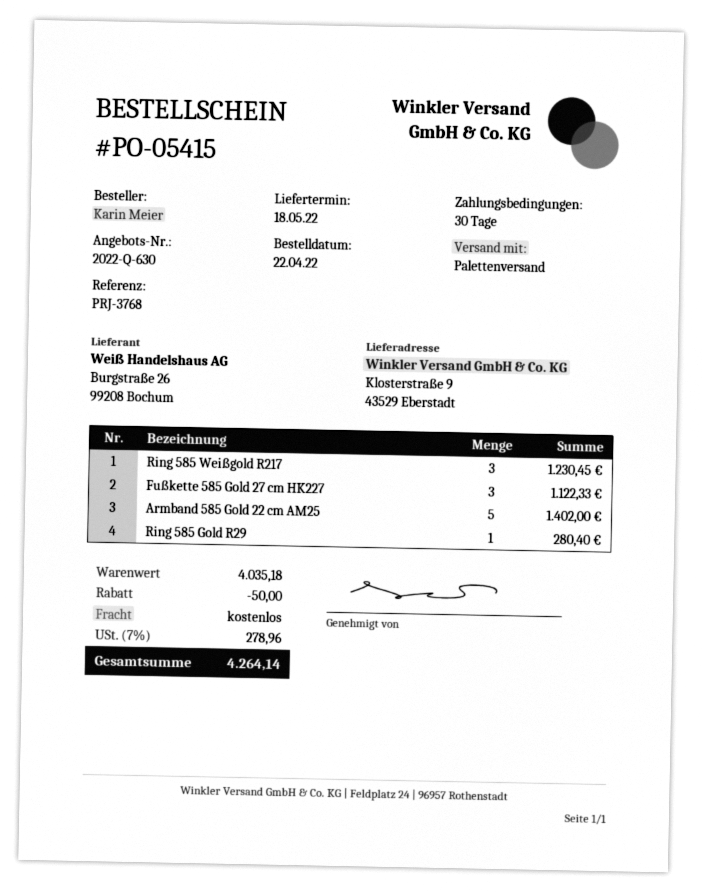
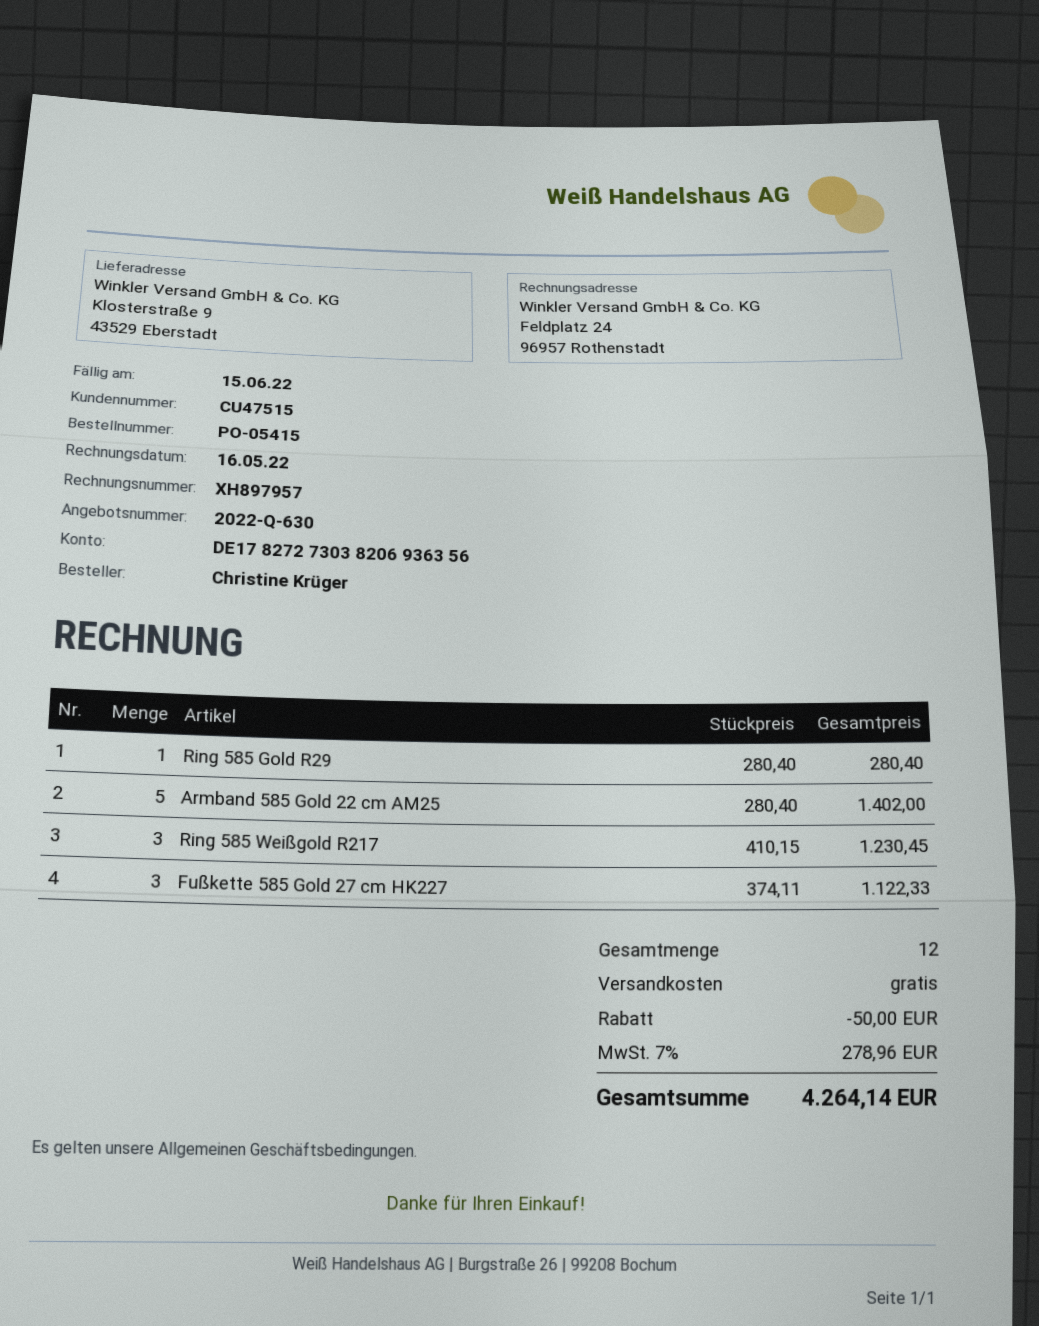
ordered by: Karin Meier -> Christine Krüger

